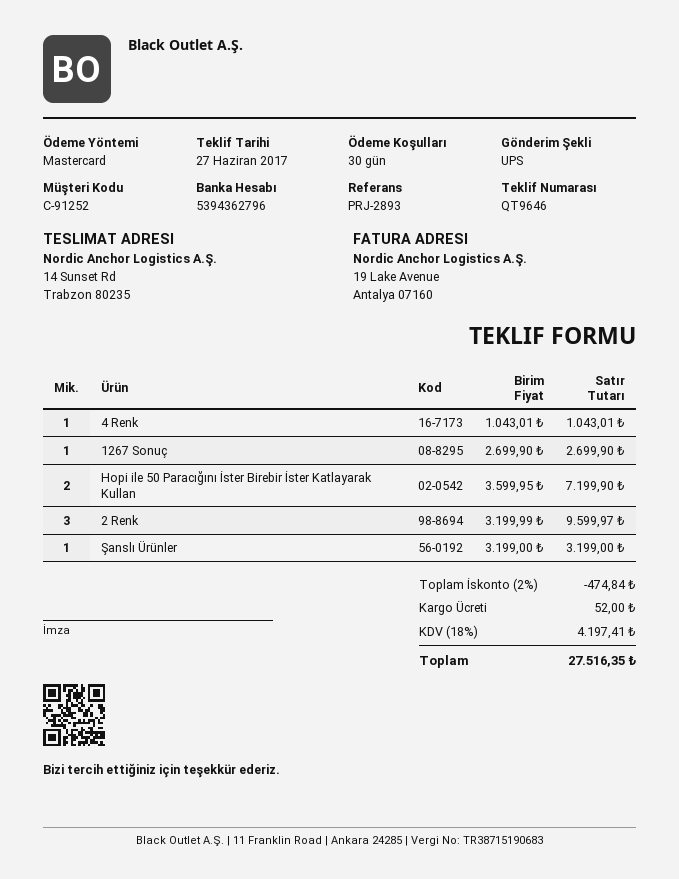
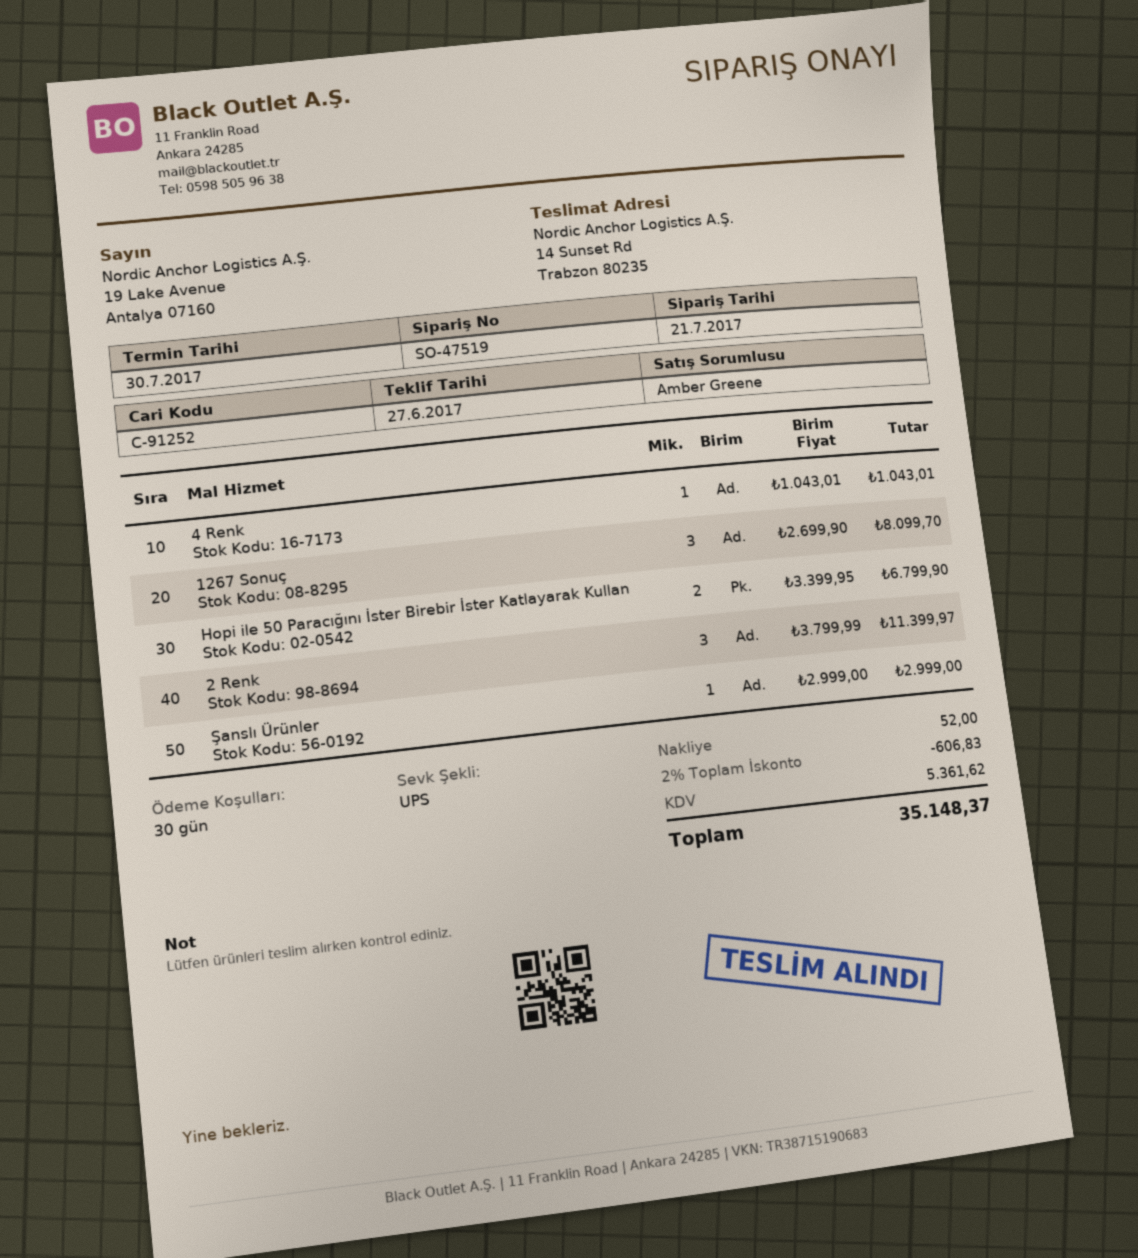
1267 Sonuç: 1 x 2699.90 = 2699.90 -> 3 x 2699.90 = 8099.70
Hopi ile 50 Paracığını İster Birebir İster Katlayarak Kullan: 2 x 3599.95 = 7199.90 -> 2 x 3399.95 = 6799.90
2 Renk: 3 x 3199.99 = 9599.97 -> 3 x 3799.99 = 11399.97
Şanslı Ürünler: 1 x 3199.00 = 3199.00 -> 1 x 2999.00 = 2999.00
discount: 2% = 474.84 -> 2% = 606.83
tax: 4197.41 -> 5361.62
total: 27516.35 -> 35148.37

